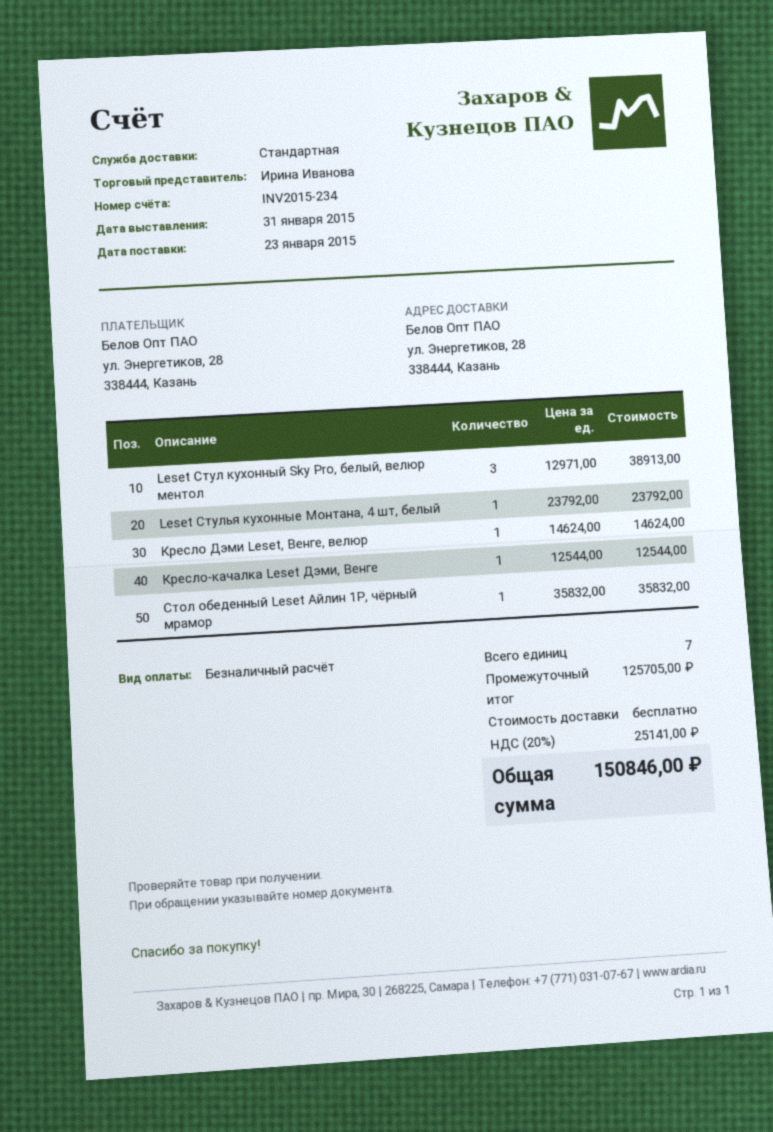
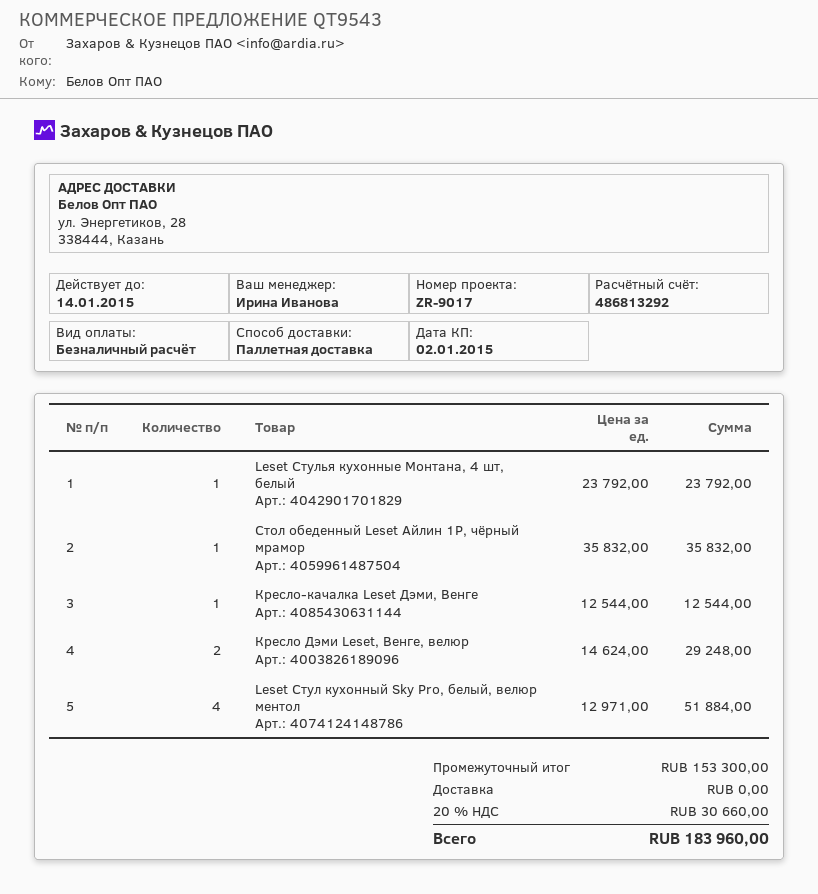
shipping method: standard -> pallet freight
Leset Стул кухонный Sky Pro, белый, велюр ментол: 3 x 12971.00 = 38913.00 -> 4 x 12971.00 = 51884.00
Кресло Дэми Leset, Венге, велюр: 1 x 14624.00 = 14624.00 -> 2 x 14624.00 = 29248.00
subtotal: 125705.00 -> 153300.00
tax: 20% = 25141.00 -> 20% = 30660.00
total: 150846.00 -> 183960.00

